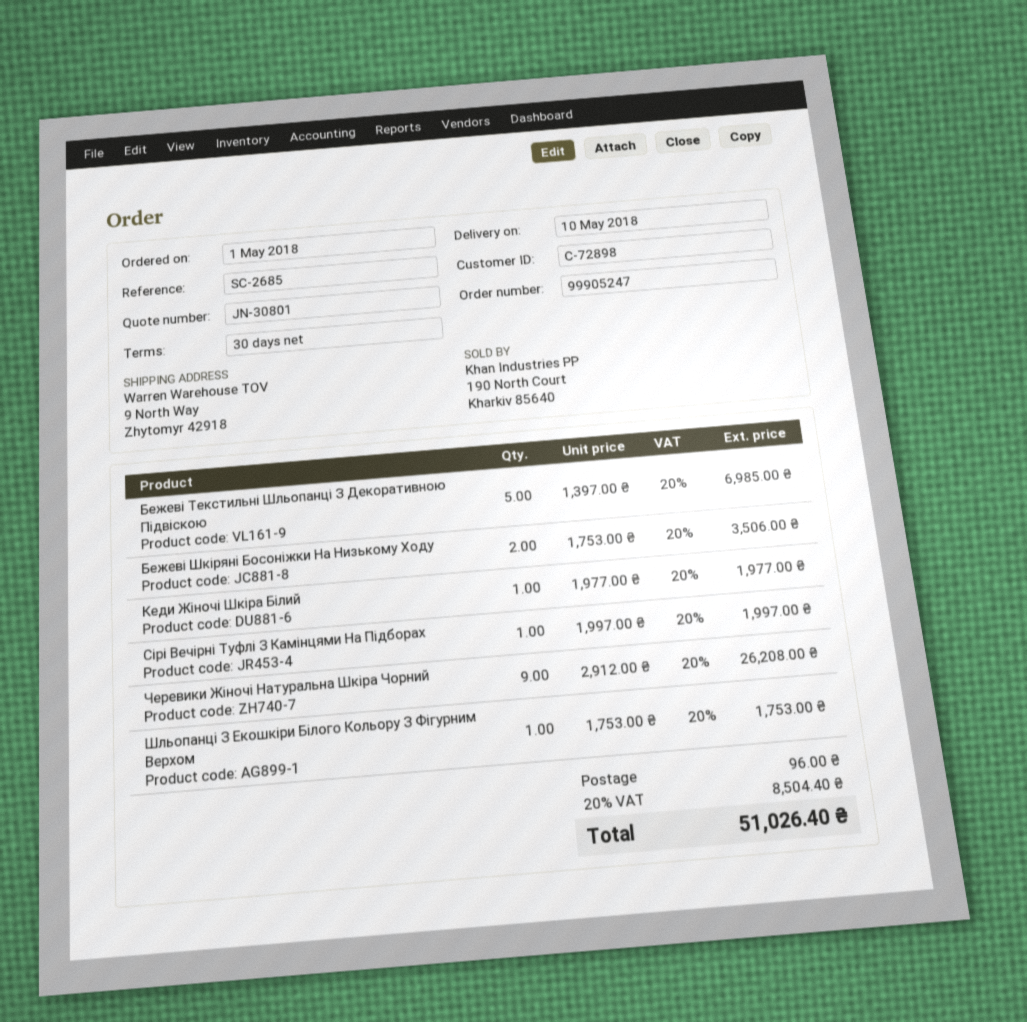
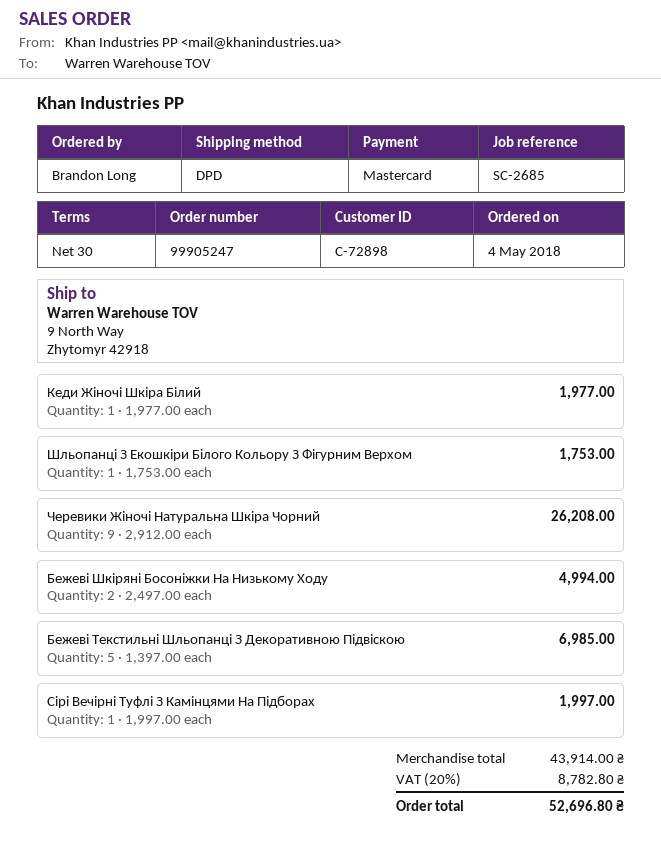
order date: 2018-05-01 -> 2018-05-04
Бежеві Шкіряні Босоніжки На Низькому Ходу: 2 x 1753.00 = 3506.00 -> 2 x 2497.00 = 4994.00
shipping: 96.00 -> none
tax: 20% = 8504.40 -> 20% = 8782.80
total: 51026.40 -> 52696.80

